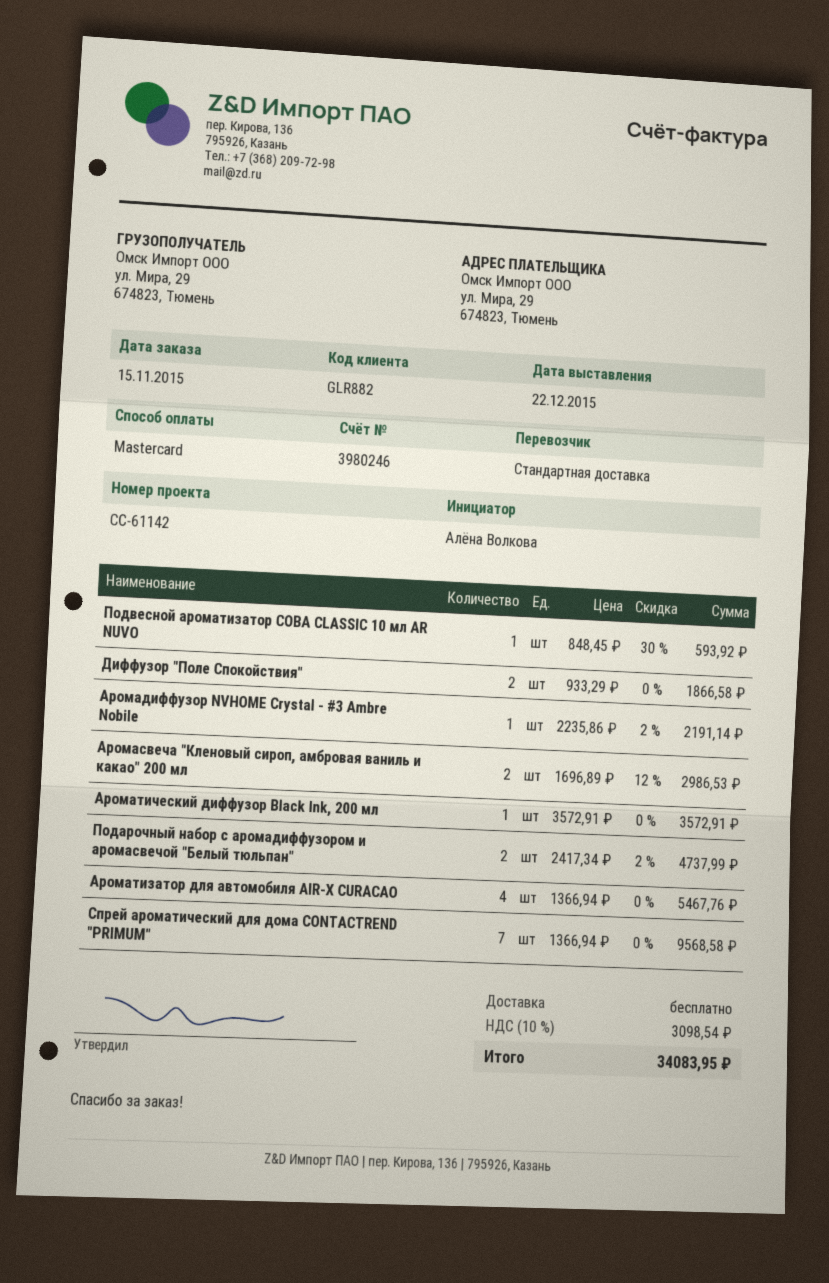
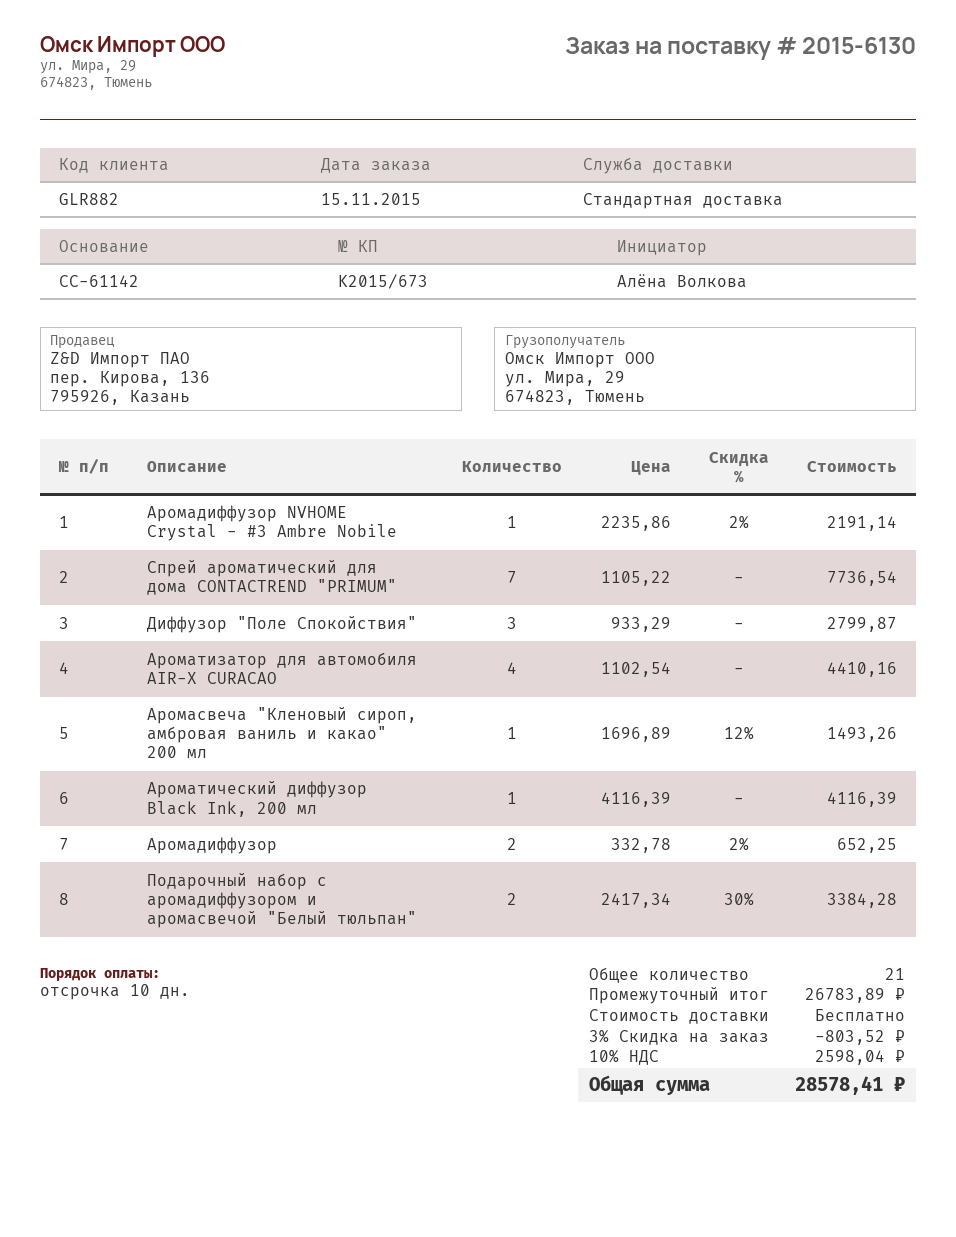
Подвесной ароматизатор COBA CLASSIC 10 мл AR NUVO: 1 x 848.45 - 30% = 593.92 -> none
Диффузор "Поле Спокойствия": 2 x 933.29 = 1866.58 -> 3 x 933.29 = 2799.87
Аромасвеча "Кленовый сироп, амбровая ваниль и какао" 200 мл: 2 x 1696.89 - 12% = 2986.53 -> 1 x 1696.89 - 12% = 1493.26
Ароматический диффузор Black Ink, 200 мл: 1 x 3572.91 = 3572.91 -> 1 x 4116.39 = 4116.39
Подарочный набор с аромадиффузором и аромасвечой "Белый тюльпан": 2 x 2417.34 - 2% = 4737.99 -> 2 x 2417.34 - 30% = 3384.28
Ароматизатор для автомобиля AIR-X CURACAO: 4 x 1366.94 = 5467.76 -> 4 x 1102.54 = 4410.16
Спрей ароматический для дома CONTACTREND "PRIMUM": 7 x 1366.94 = 9568.58 -> 7 x 1105.22 = 7736.54
Аромадиффузор: none -> 2 x 332.78 - 2% = 652.25
discount: none -> 3% = 803.52
tax: 10% = 3098.54 -> 10% = 2598.04
total: 34083.95 -> 28578.41

